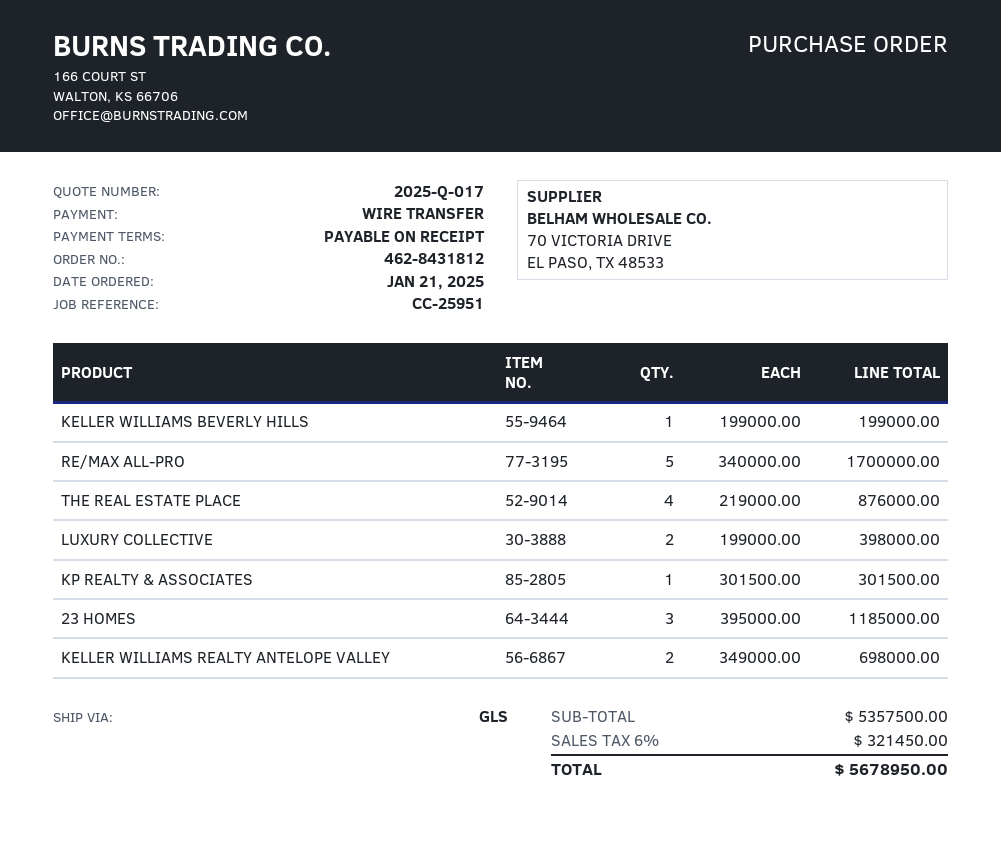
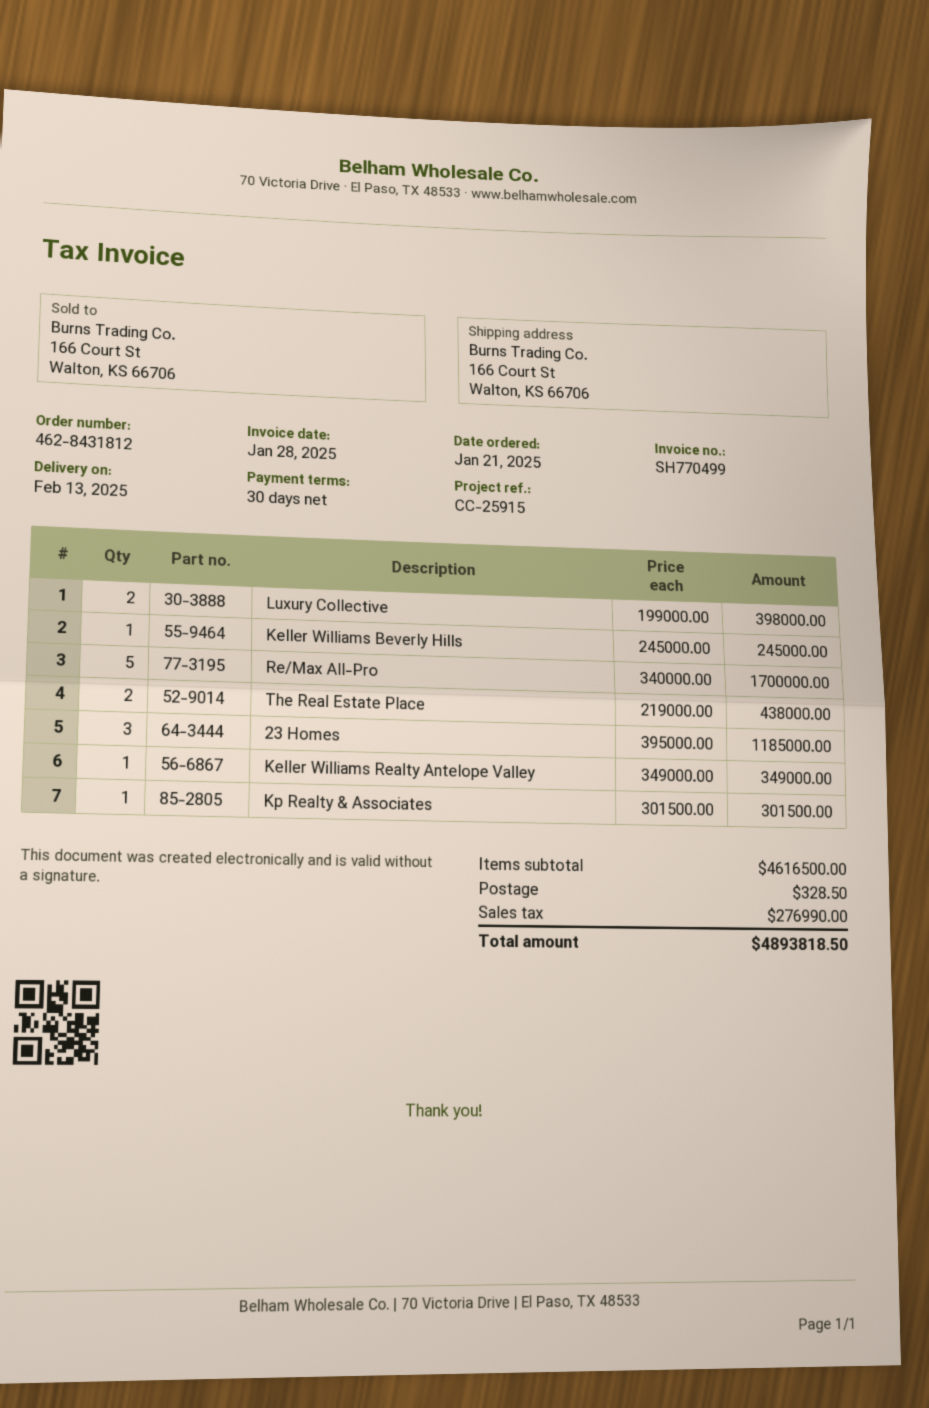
payment terms: on receipt -> 30 days
reference: CC-25951 -> CC-25915
KELLER WILLIAMS BEVERLY HILLS: 1 x 199000.00 = 199000.00 -> 1 x 245000.00 = 245000.00
THE REAL ESTATE PLACE: 4 x 219000.00 = 876000.00 -> 2 x 219000.00 = 438000.00
KELLER WILLIAMS REALTY ANTELOPE VALLEY: 2 x 349000.00 = 698000.00 -> 1 x 349000.00 = 349000.00
subtotal: 5357500.00 -> 4616500.00
shipping: none -> 328.50
tax: 321450.00 -> 276990.00
total: 5678950.00 -> 4893818.50

